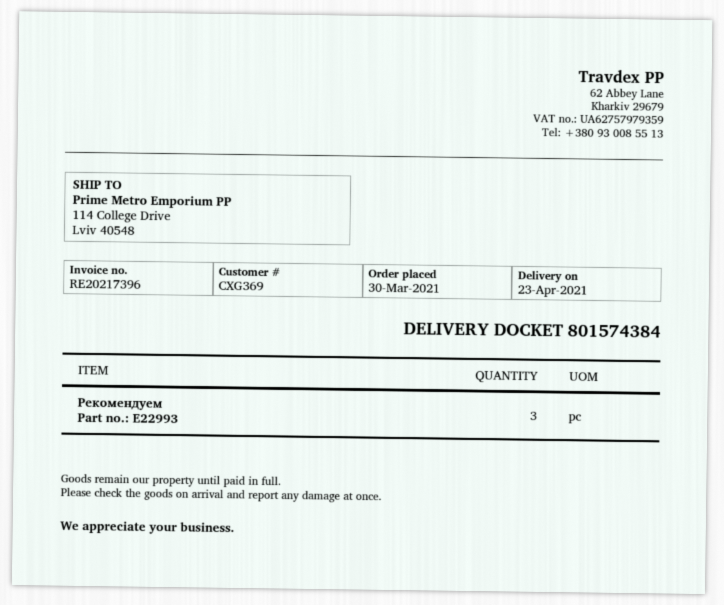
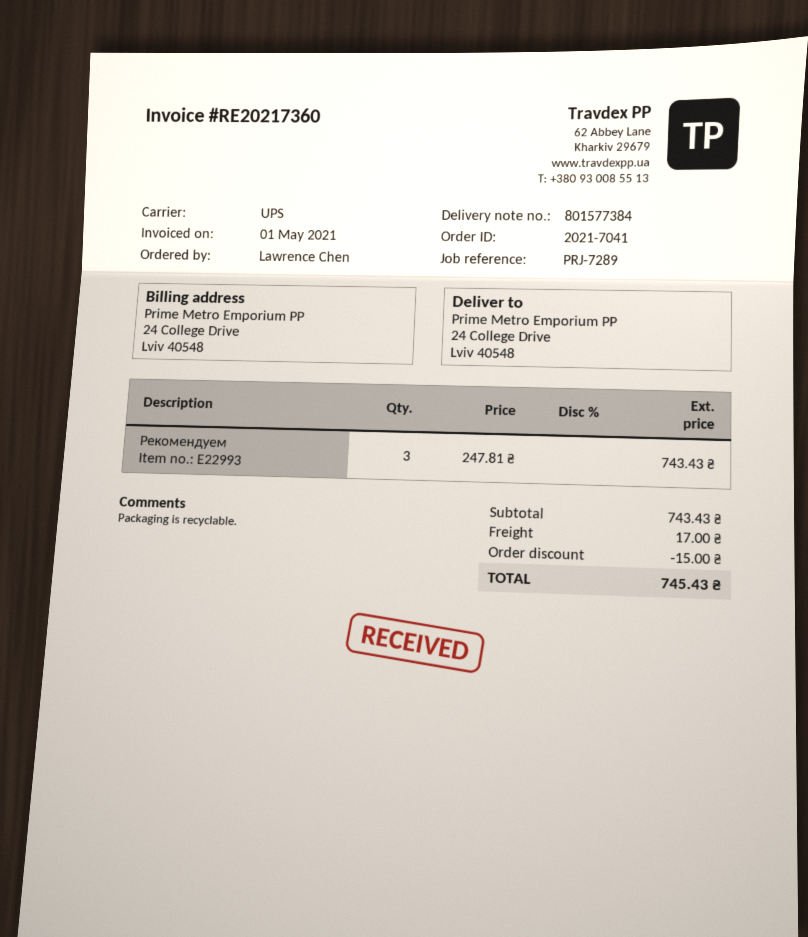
delivery note number: 801574384 -> 801577384
invoice number: RE20217396 -> RE20217360
ship to: 114 College Drive, Lviv 40548 -> 24 College Drive, Lviv 40548

